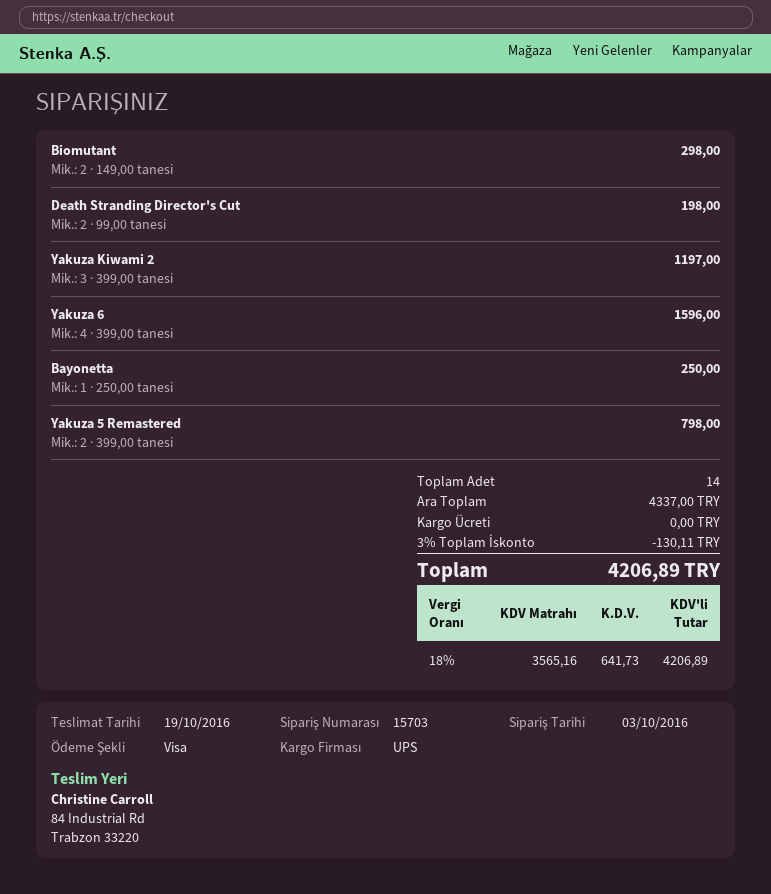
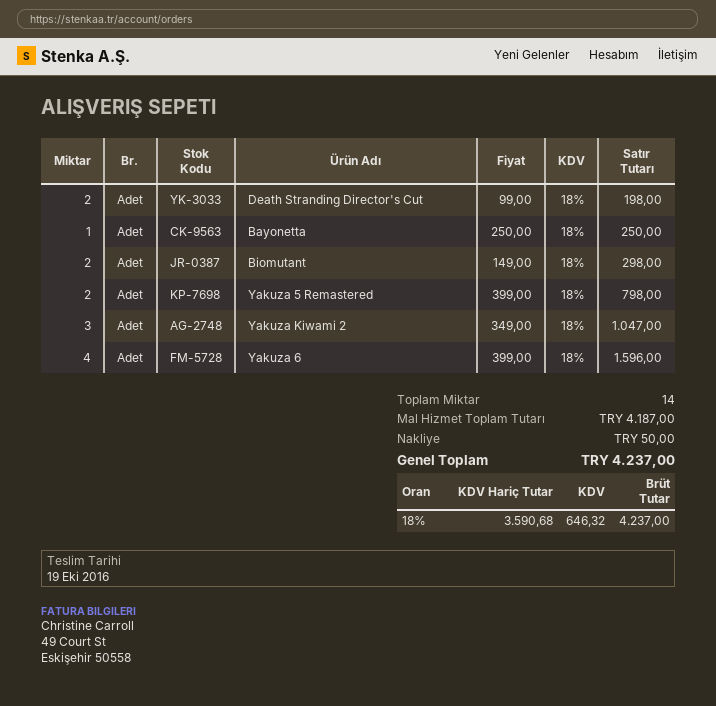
Yakuza Kiwami 2: 3 x 399.00 = 1197.00 -> 3 x 349.00 = 1047.00
subtotal: 4337.00 -> 4187.00
discount: 3% = 130.11 -> none
shipping: 0.00 -> 50.00
net: 3565.16 -> 3590.68
tax: 18% = 641.73 -> 18% = 646.32
total: 4206.89 -> 4237.00

